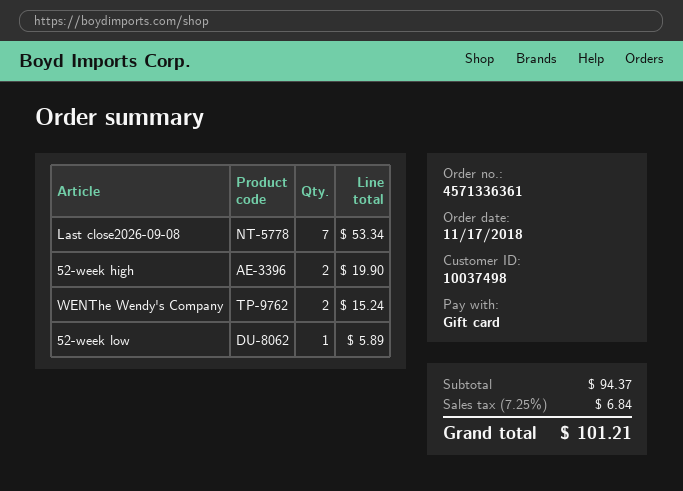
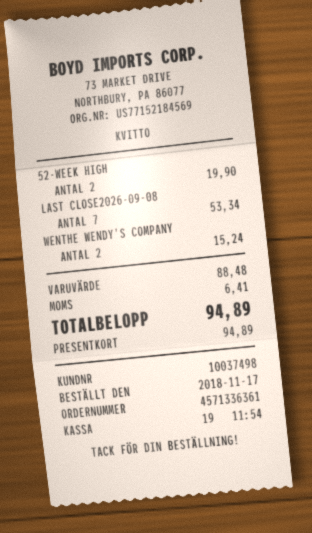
52-week low: 1 for 5.89 -> none
subtotal: 94.37 -> 88.48
tax: 6.84 -> 6.41
total: 101.21 -> 94.89

